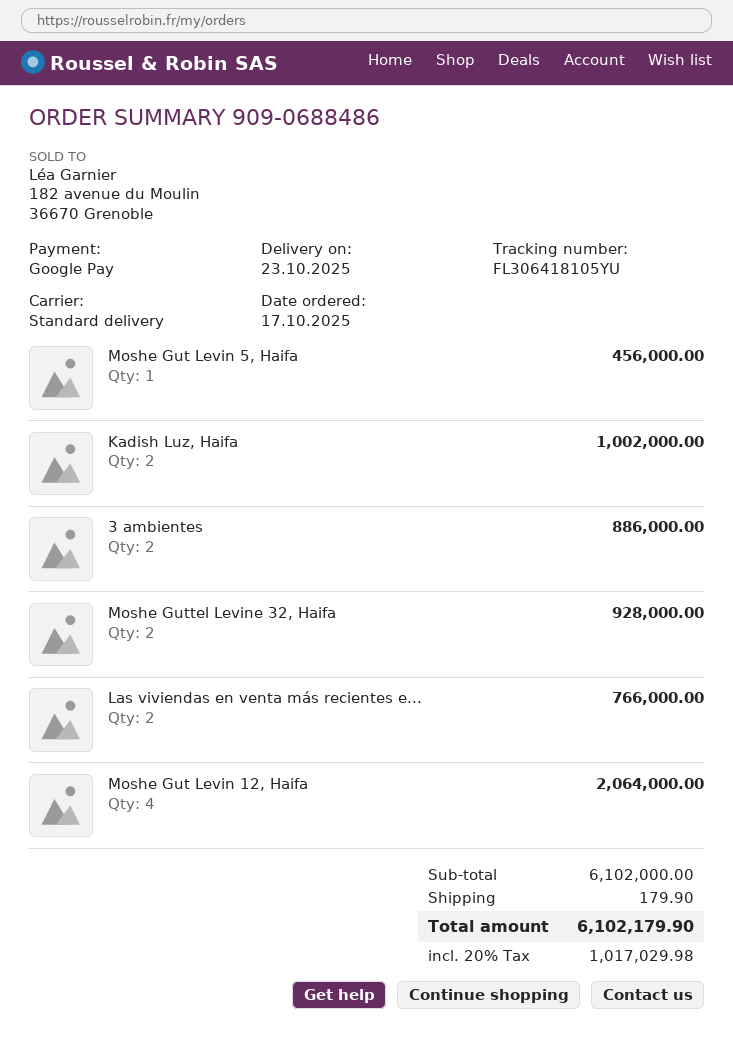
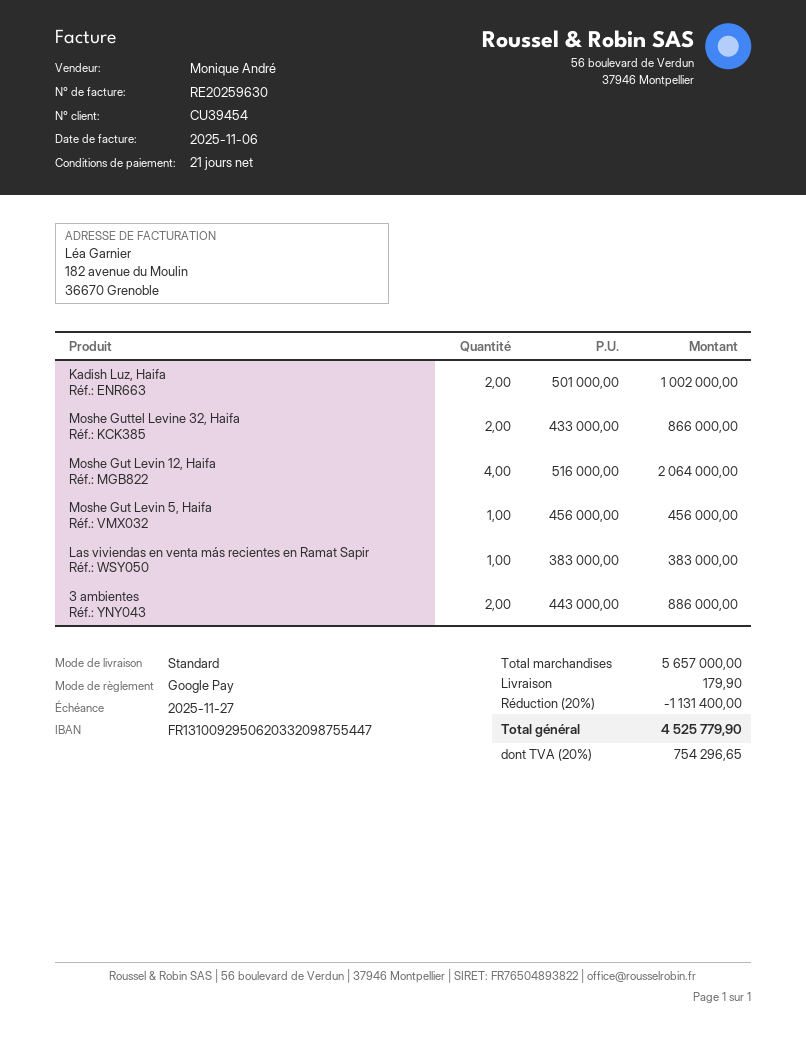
Moshe Guttel Levine 32, Haifa: 2 for 928000.00 -> 2 for 866000.00
Las viviendas en venta más recientes e...: 2 for 766000.00 -> 1 for 383000.00
subtotal: 6102000.00 -> 5657000.00
discount: none -> 20% = 1131400.00
tax: 20% = 1017029.98 -> 20% = 754296.65
total: 6102179.90 -> 4525779.90

